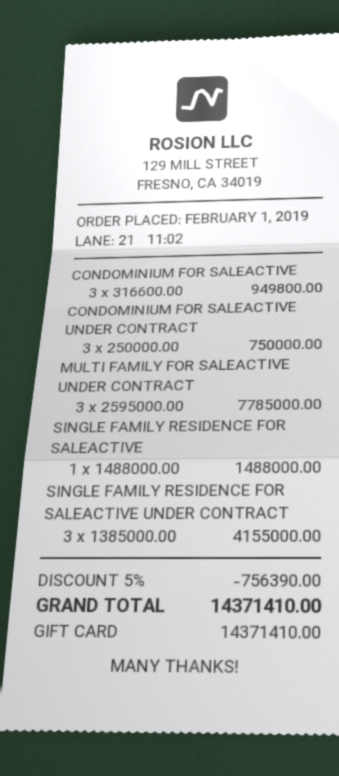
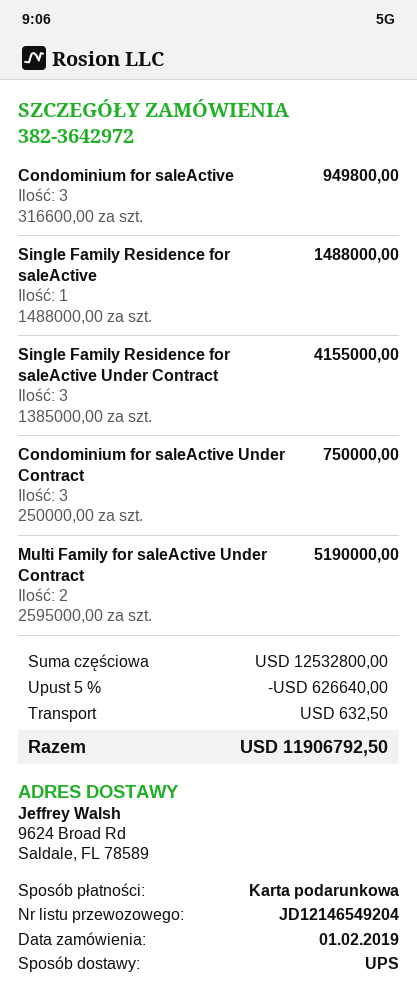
MULTI FAMILY FOR SALEACTIVE UNDER CONTRACT: 3 x 2595000.00 = 7785000.00 -> 2 x 2595000.00 = 5190000.00
discount: 5% = 756390.00 -> 5% = 626640.00
shipping: none -> 632.50
total: 14371410.00 -> 11906792.50

